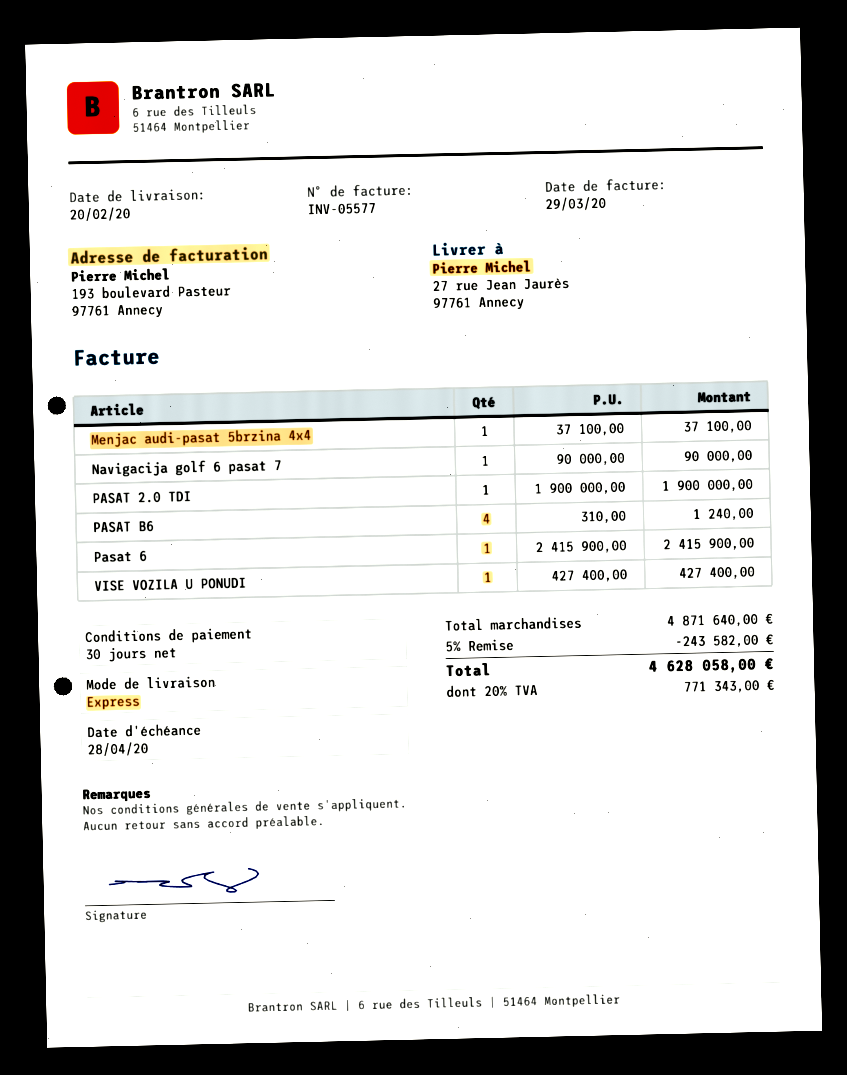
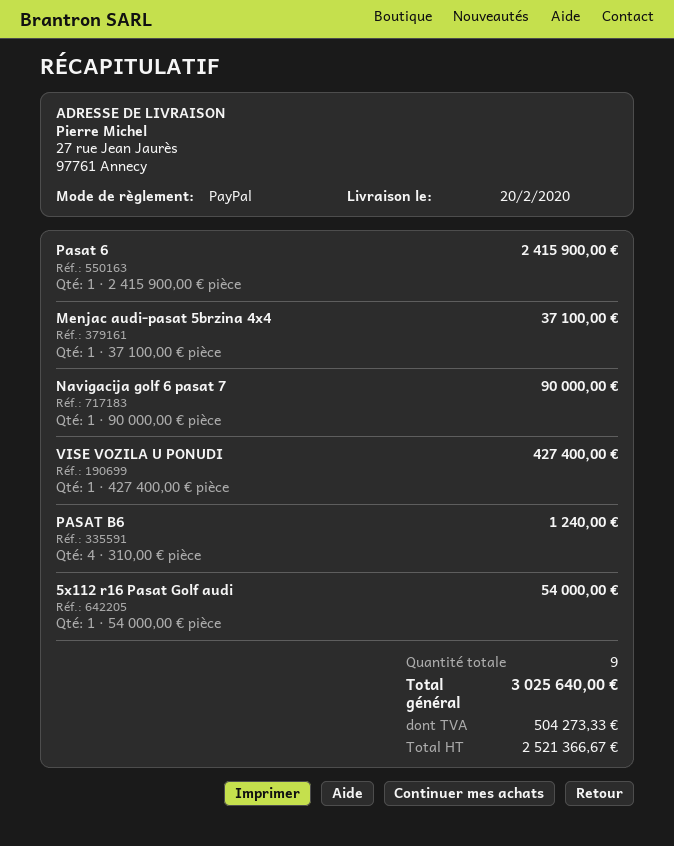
PASAT 2.0 TDI: 1 x 1900000.00 = 1900000.00 -> none
5x112 r16 Pasat Golf audi: none -> 1 x 54000.00 = 54000.00
discount: 5% = 243582.00 -> none
tax: 771343.00 -> 504273.33
total: 4628058.00 -> 3025640.00

